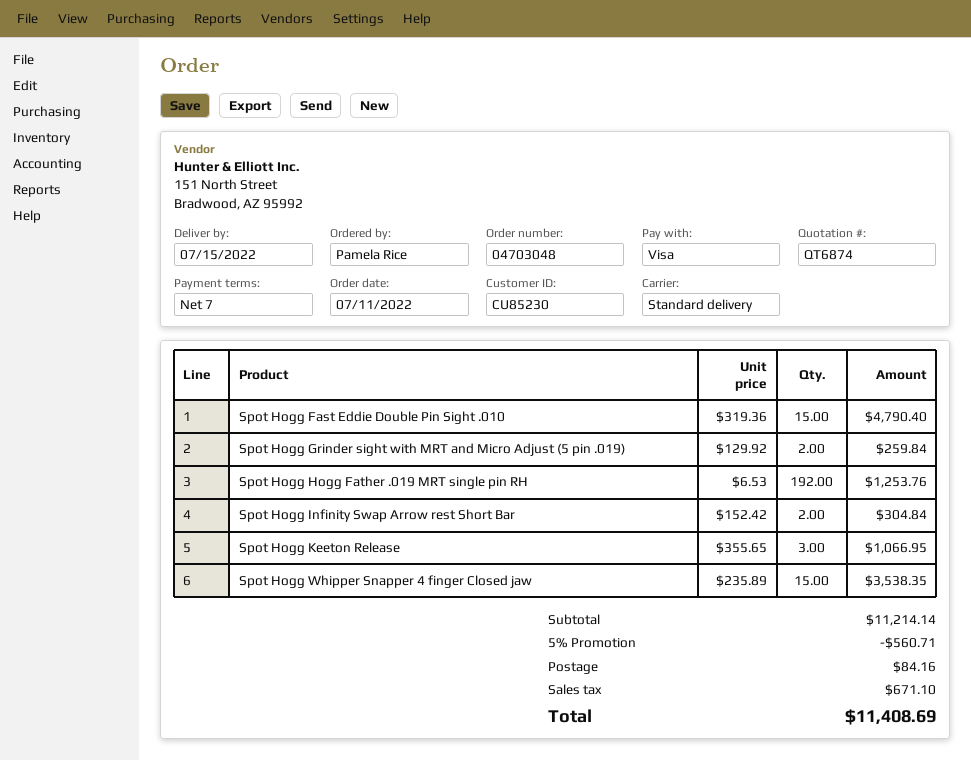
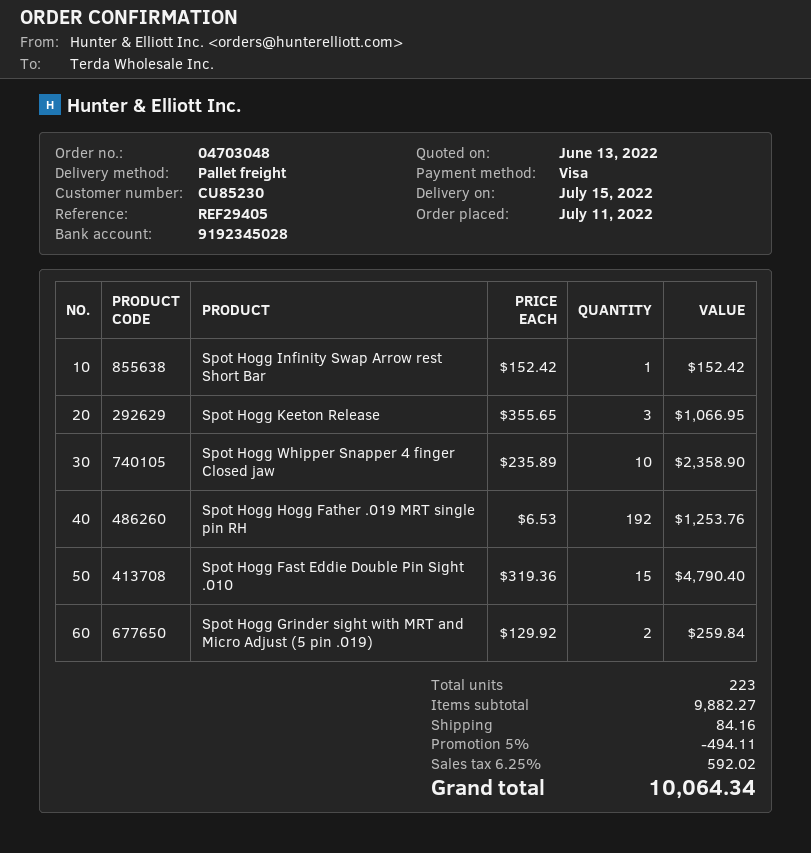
shipping method: standard -> pallet freight
Spot Hogg Infinity Swap Arrow rest Short Bar: 2 x 152.42 = 304.84 -> 1 x 152.42 = 152.42
Spot Hogg Whipper Snapper 4 finger Closed jaw: 15 x 235.89 = 3538.35 -> 10 x 235.89 = 2358.90
subtotal: 11214.14 -> 9882.27
discount: 5% = 560.71 -> 5% = 494.11
tax: 671.10 -> 592.02
total: 11408.69 -> 10064.34

